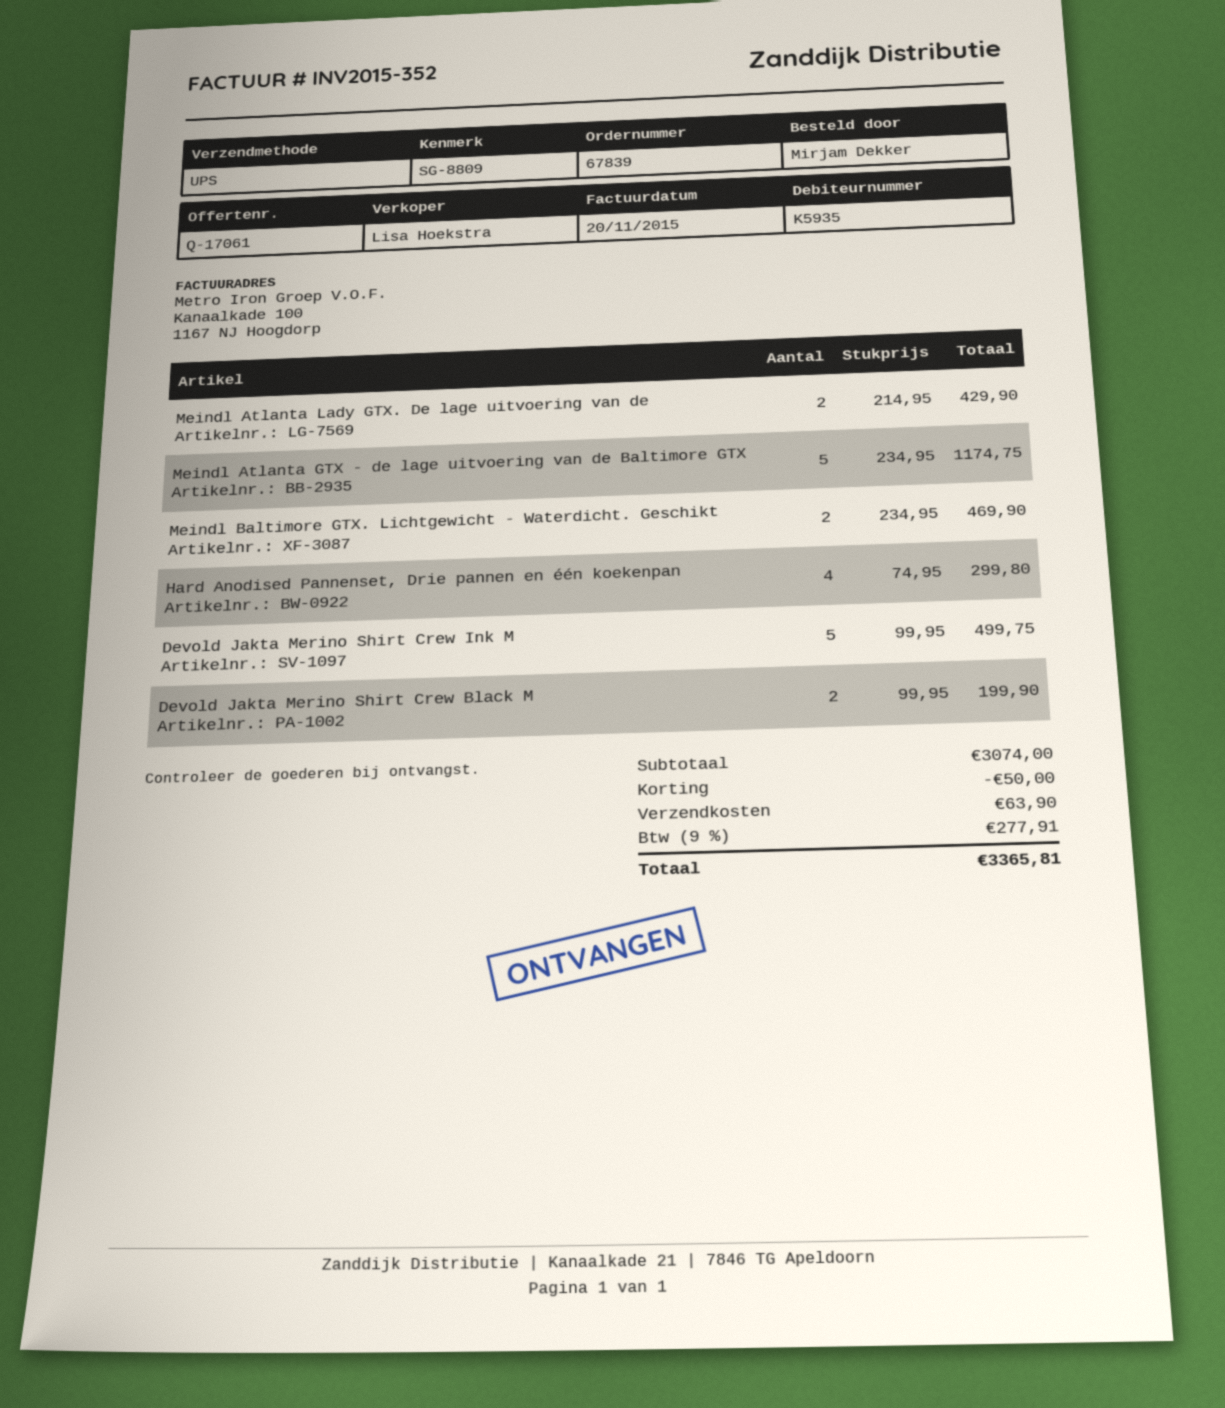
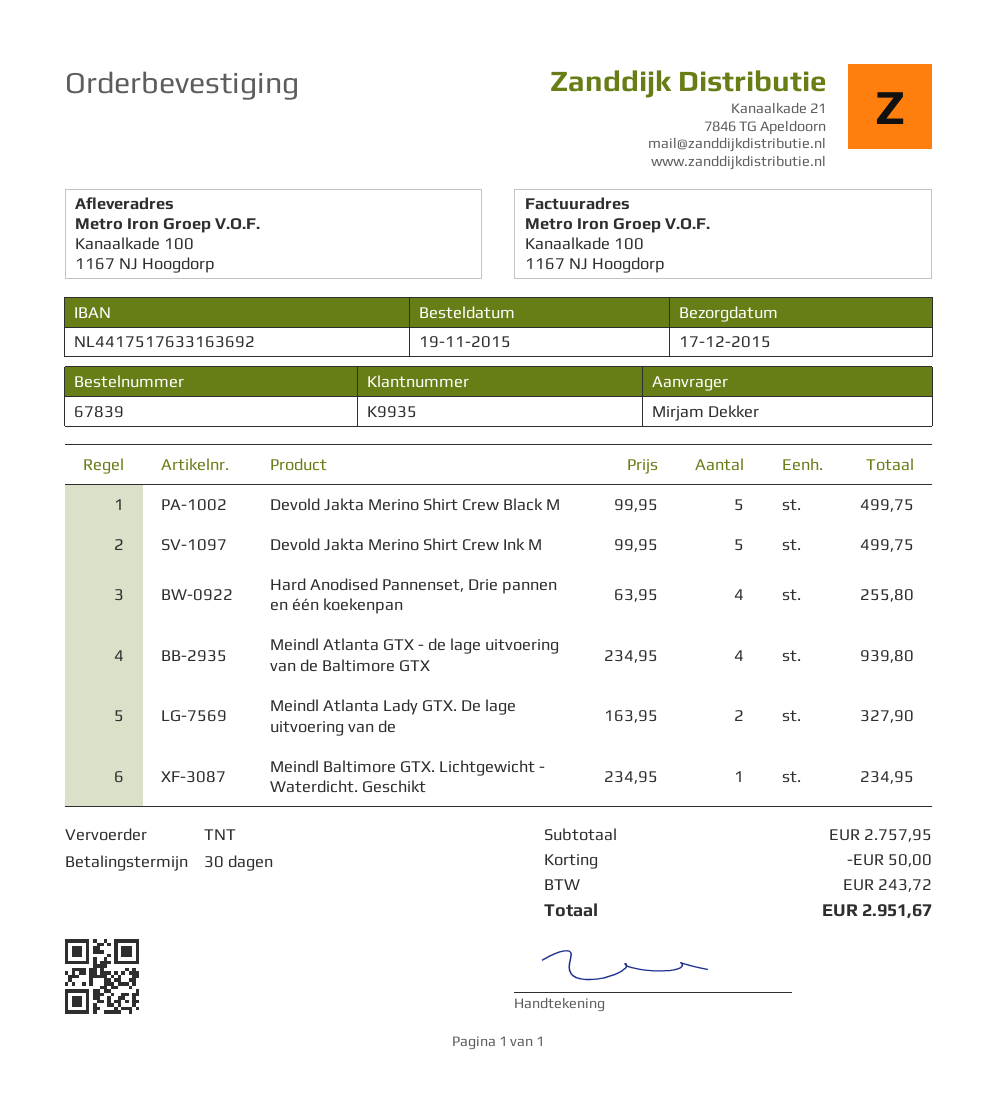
customer number: K5935 -> K9935
shipping method: UPS -> TNT
Meindl Atlanta Lady GTX. De lage uitvoering van de: 2 x 214.95 = 429.90 -> 2 x 163.95 = 327.90
Meindl Atlanta GTX - de lage uitvoering van de Baltimore GTX: 5 x 234.95 = 1174.75 -> 4 x 234.95 = 939.80
Meindl Baltimore GTX. Lichtgewicht - Waterdicht. Geschikt: 2 x 234.95 = 469.90 -> 1 x 234.95 = 234.95
Hard Anodised Pannenset, Drie pannen en één koekenpan: 4 x 74.95 = 299.80 -> 4 x 63.95 = 255.80
Devold Jakta Merino Shirt Crew Black M: 2 x 99.95 = 199.90 -> 5 x 99.95 = 499.75
subtotal: 3074.00 -> 2757.95
shipping: 63.90 -> none
tax: 277.91 -> 243.72
total: 3365.81 -> 2951.67

